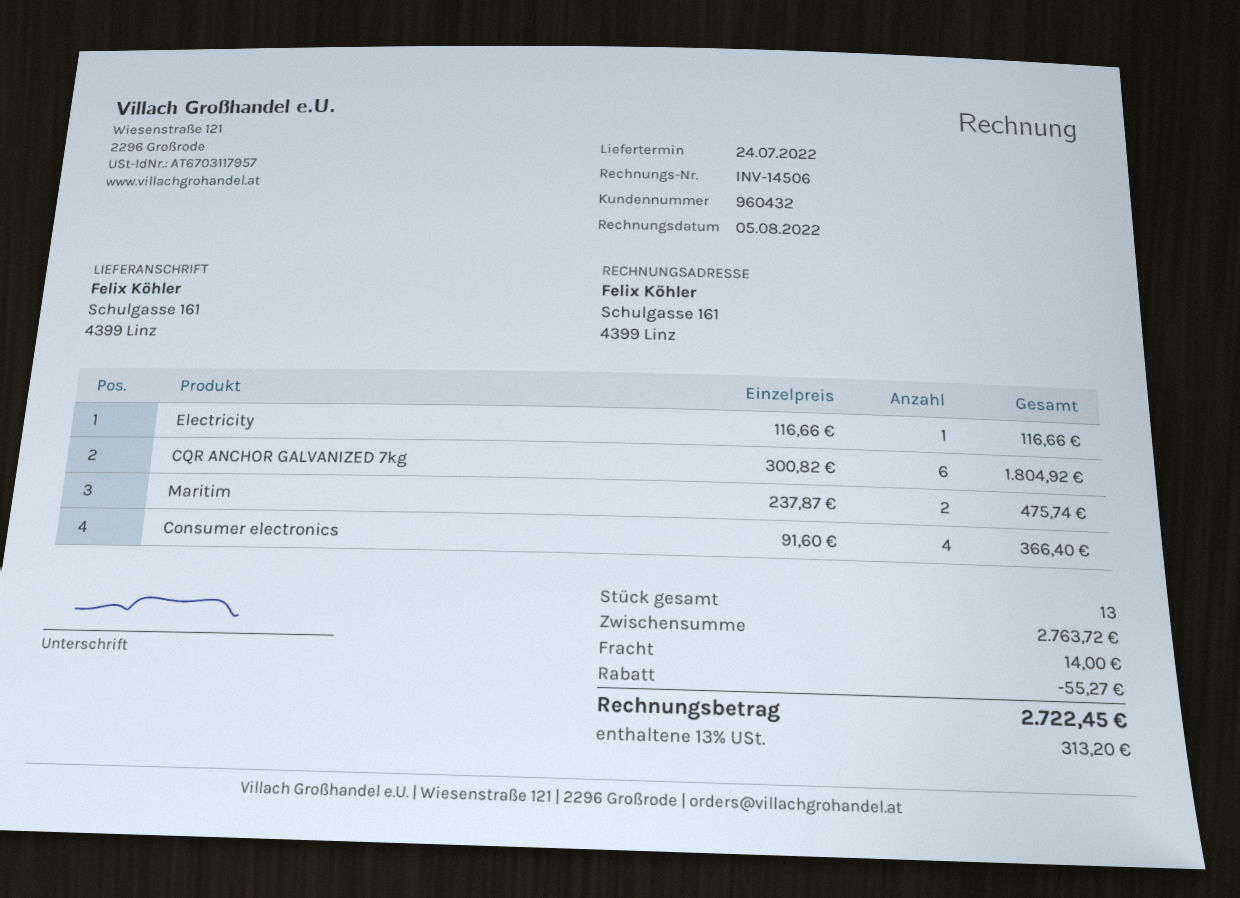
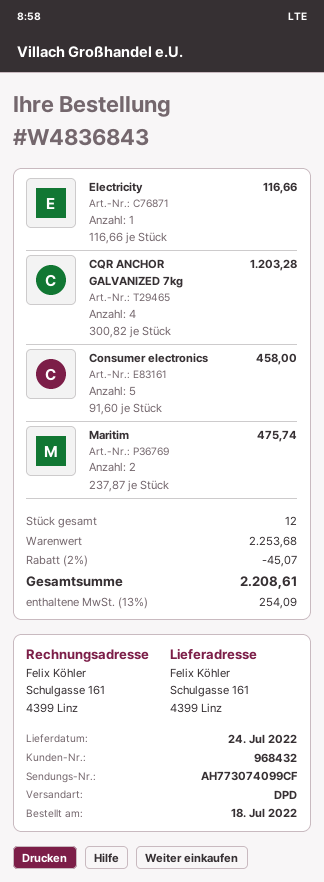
customer number: 960432 -> 968432
CQR ANCHOR GALVANIZED 7kg: 6 x 300.82 = 1804.92 -> 4 x 300.82 = 1203.28
Consumer electronics: 4 x 91.60 = 366.40 -> 5 x 91.60 = 458.00
total quantity: 13 -> 12
subtotal: 2763.72 -> 2253.68
discount: 55.27 -> 45.07
shipping: 14.00 -> none
tax: 13% = 313.20 -> 13% = 254.09
total: 2722.45 -> 2208.61

